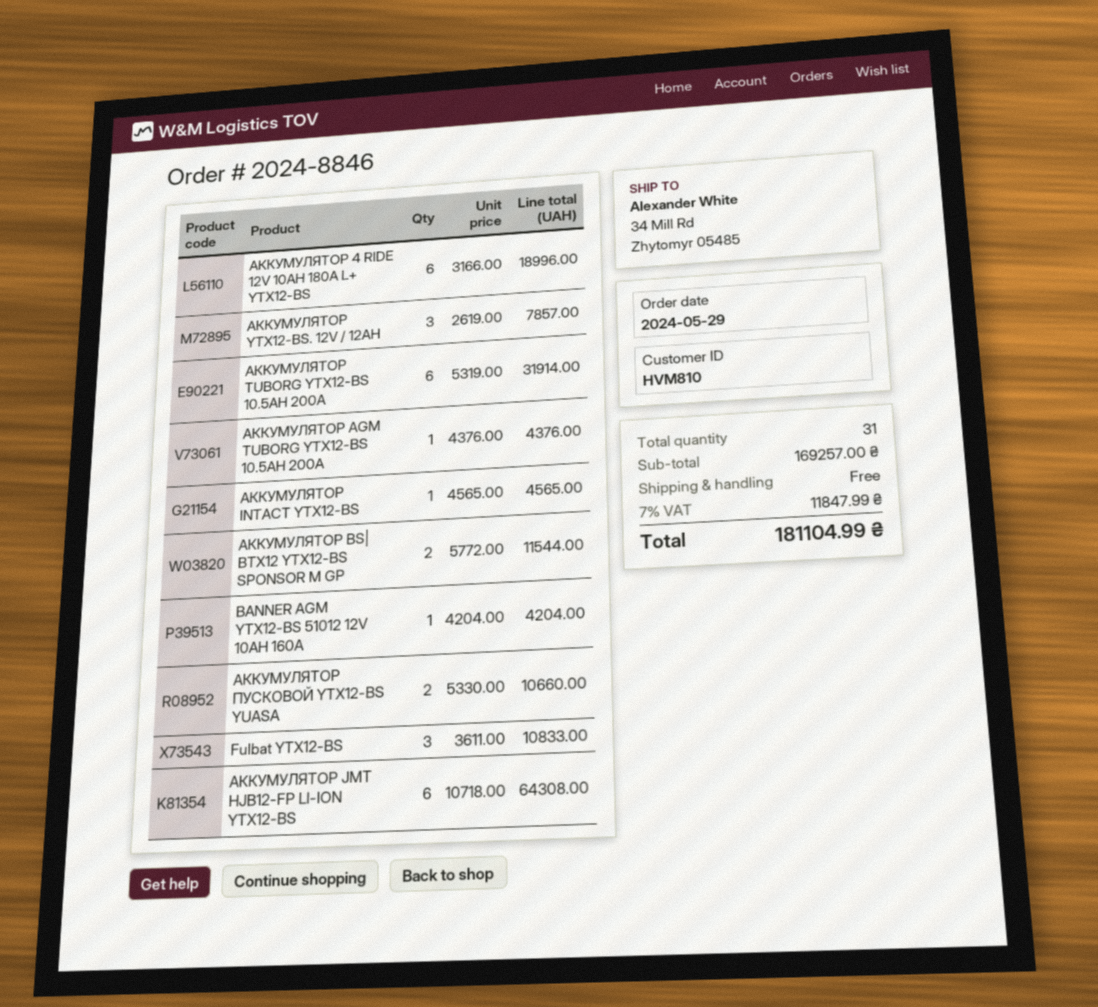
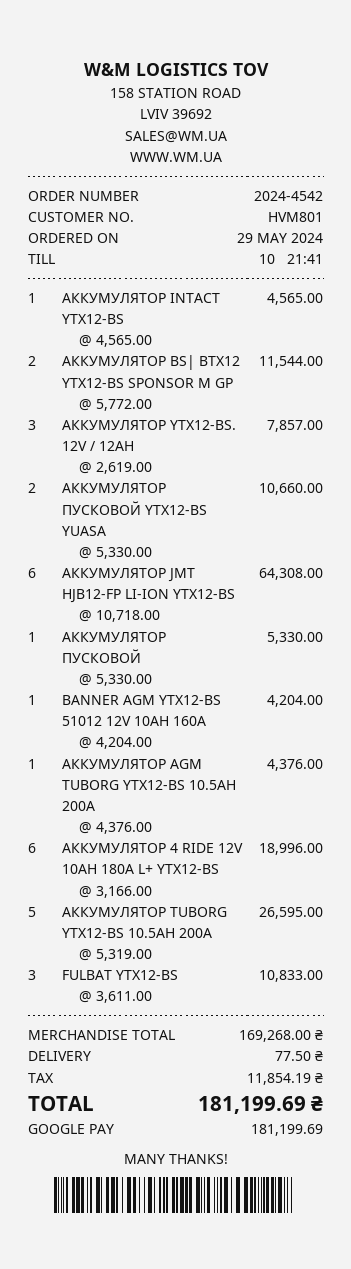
order number: 2024-8846 -> 2024-4542
customer number: HVM810 -> HVM801
АККУМУЛЯТОР TUBORG YTX12-BS 10.5AH 200A: 6 x 5319.00 = 31914.00 -> 5 x 5319.00 = 26595.00
АККУМУЛЯТОР ПУСКОВОЙ: none -> 1 x 5330.00 = 5330.00
subtotal: 169257.00 -> 169268.00
shipping: 0.00 -> 77.50
tax: 11847.99 -> 11854.19
total: 181104.99 -> 181199.69

